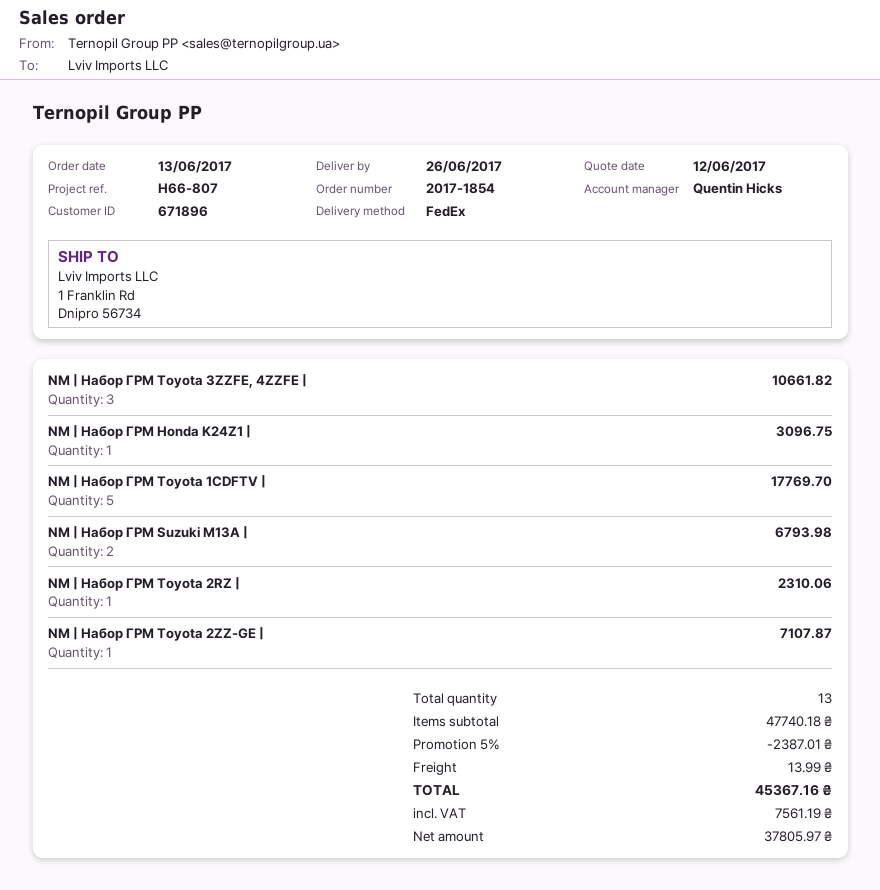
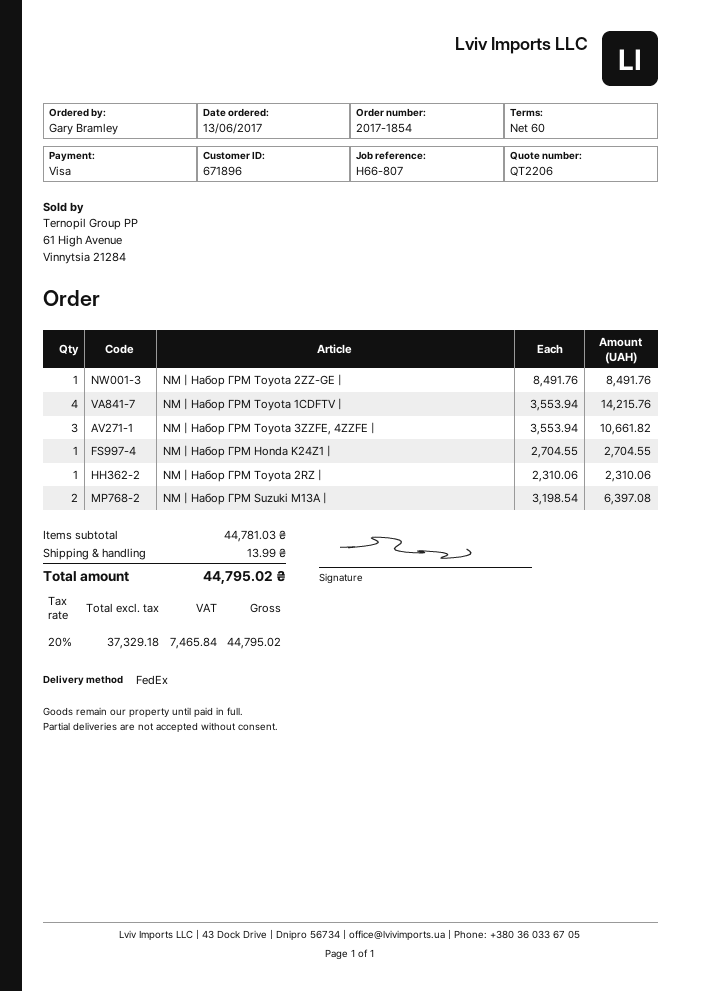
NM | Набор ГРМ Honda K24Z1 |: 1 for 3096.75 -> 1 for 2704.55
NM | Набор ГРМ Toyota 1CDFTV |: 5 for 17769.70 -> 4 for 14215.76
NM | Набор ГРМ Suzuki M13A |: 2 for 6793.98 -> 2 for 6397.08
NM | Набор ГРМ Toyota 2ZZ-GE |: 1 for 7107.87 -> 1 for 8491.76
subtotal: 47740.18 -> 44781.03
discount: 5% = 2387.01 -> none
net: 37805.97 -> 37329.18
tax: 7561.19 -> 7465.84
total: 45367.16 -> 44795.02

